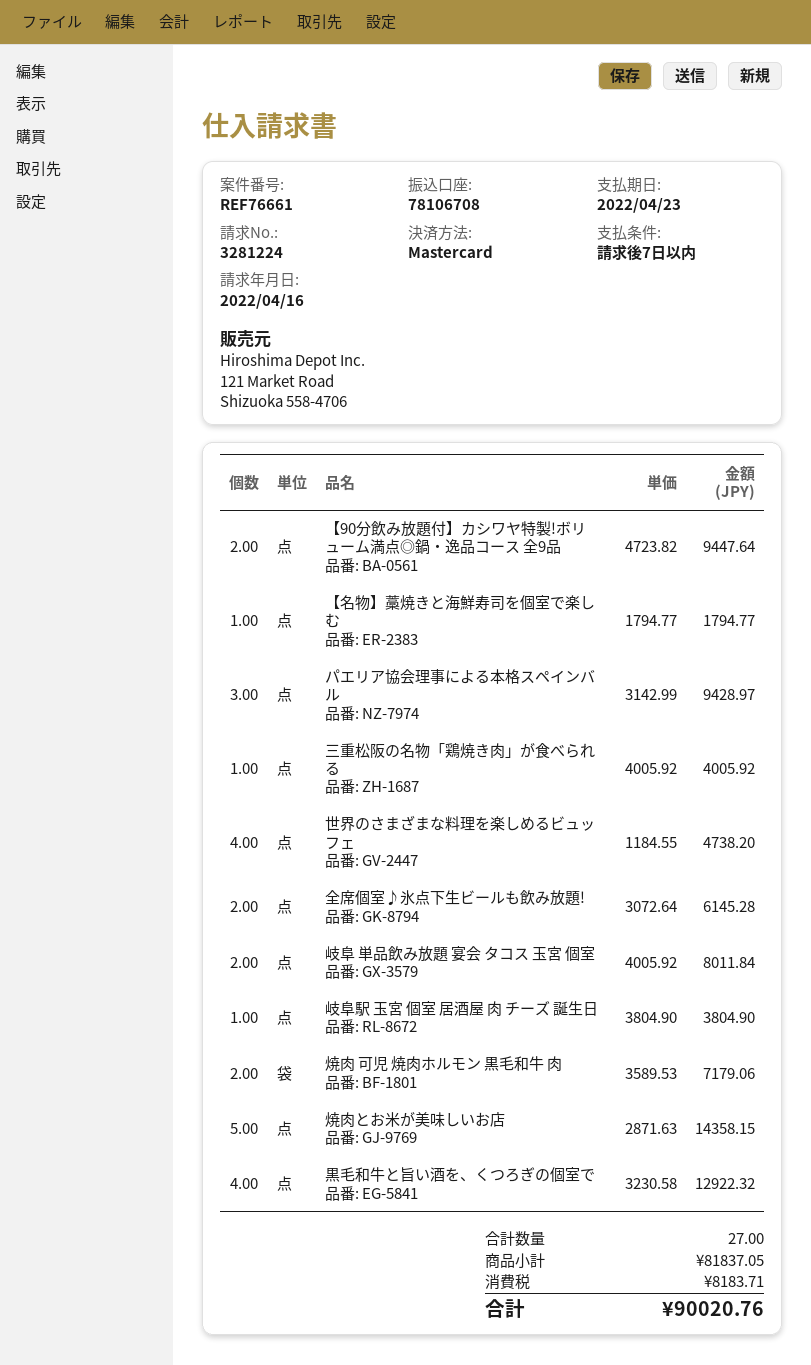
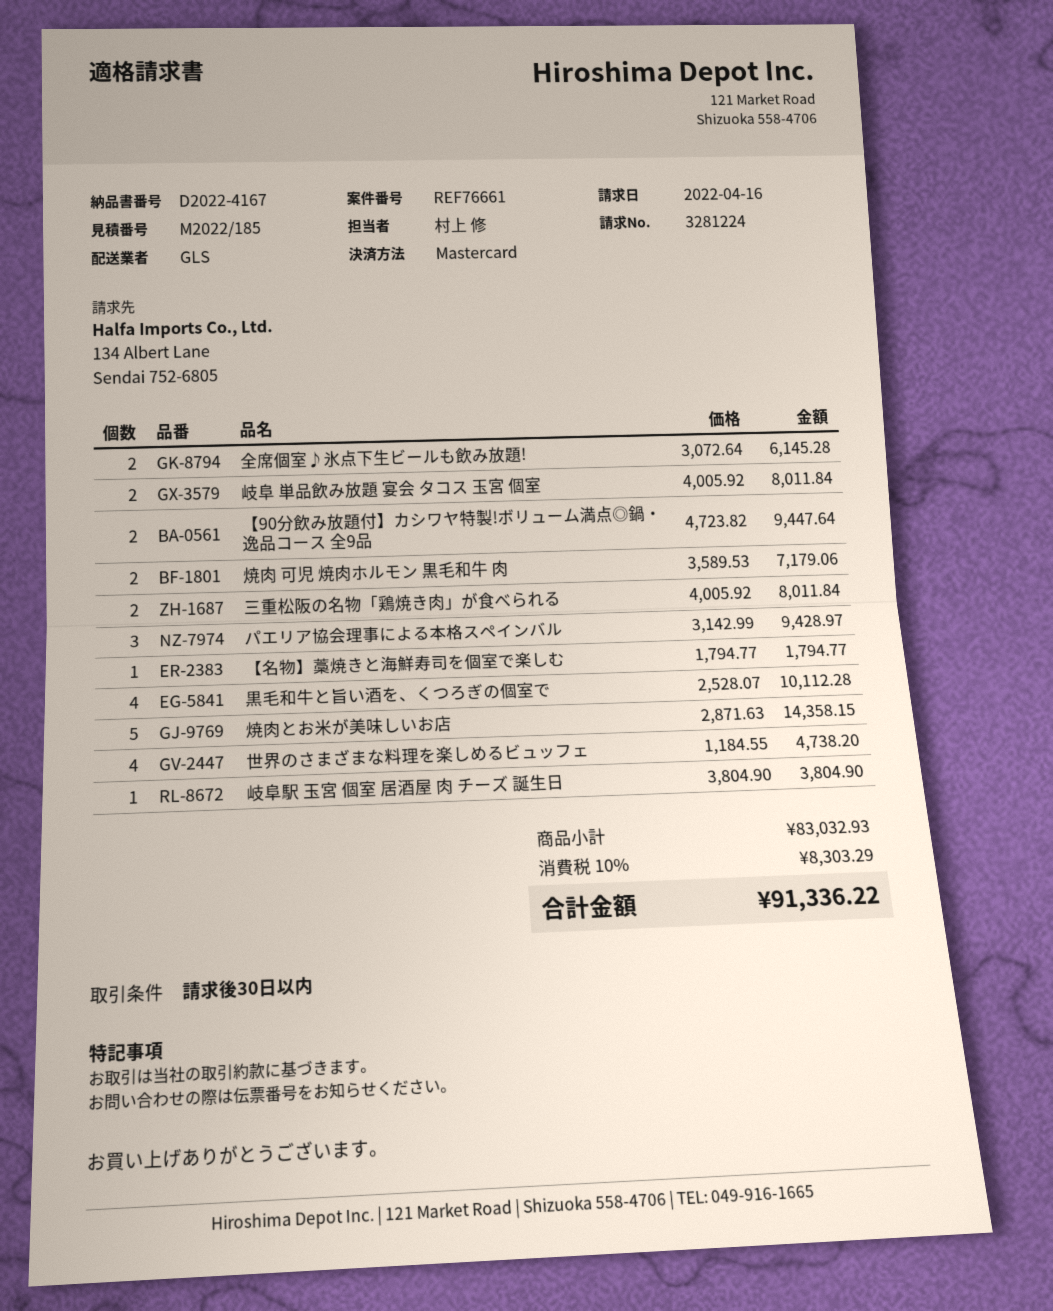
payment terms: 7 days -> 30 days
三重松阪の名物「鶏焼き肉」が食べられる: 1 x 4005.92 = 4005.92 -> 2 x 4005.92 = 8011.84
黒毛和牛と旨い酒を、くつろぎの個室で: 4 x 3230.58 = 12922.32 -> 4 x 2528.07 = 10112.28
subtotal: 81837.05 -> 83032.93
tax: 8183.71 -> 8303.29
total: 90020.76 -> 91336.22

